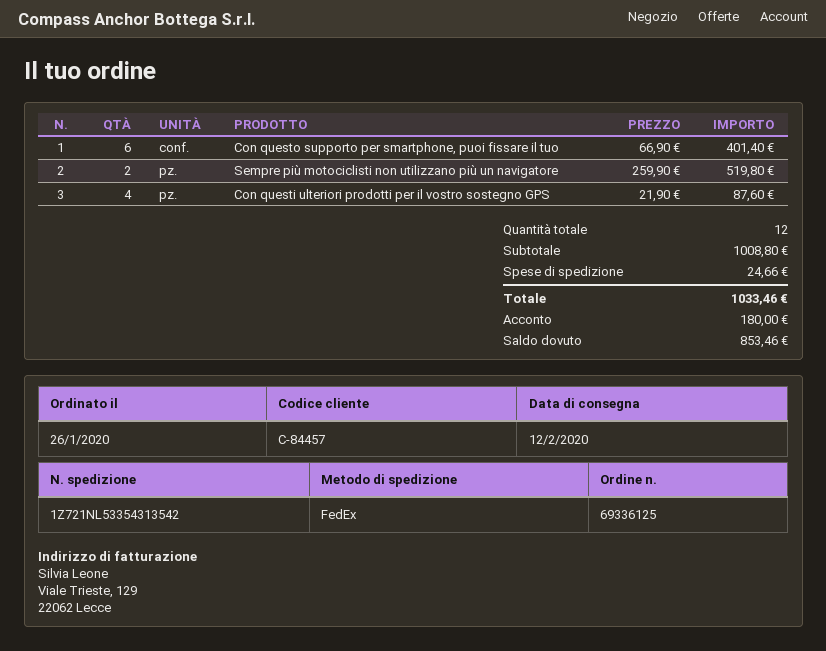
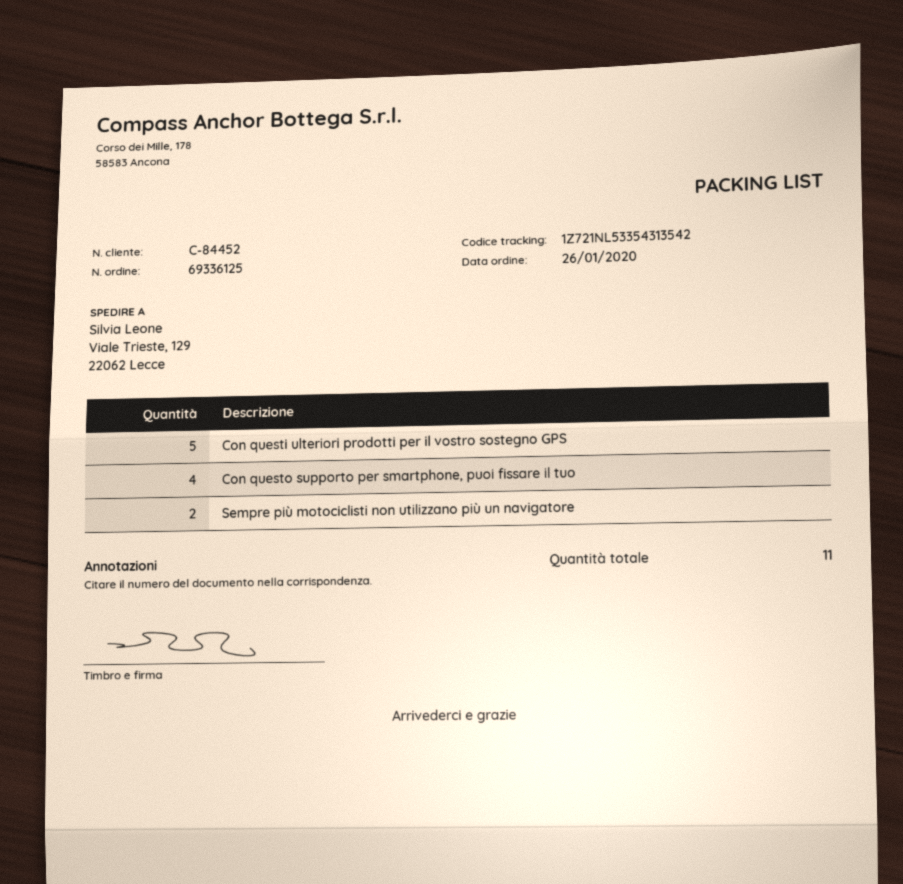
customer number: C-84457 -> C-84452
Con questo supporto per smartphone, puoi fissare il tuo: 6 -> 4
Con questi ulteriori prodotti per il vostro sostegno GPS: 4 -> 5
total quantity: 12 -> 11

